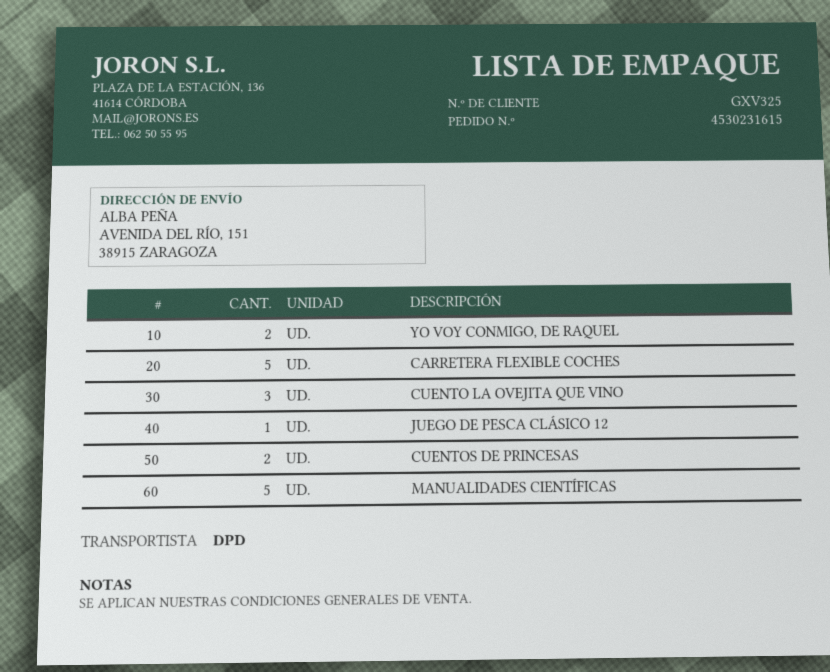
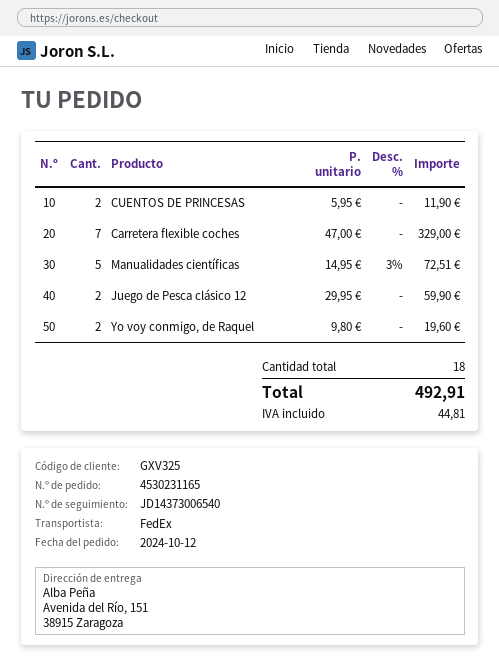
order number: 4530231615 -> 4530231165
shipping method: DPD -> FedEx
CARRETERA FLEXIBLE COCHES: 5 -> 7
CUENTO LA OVEJITA QUE VINO: 3 -> none
JUEGO DE PESCA CLÁSICO 12: 1 -> 2

